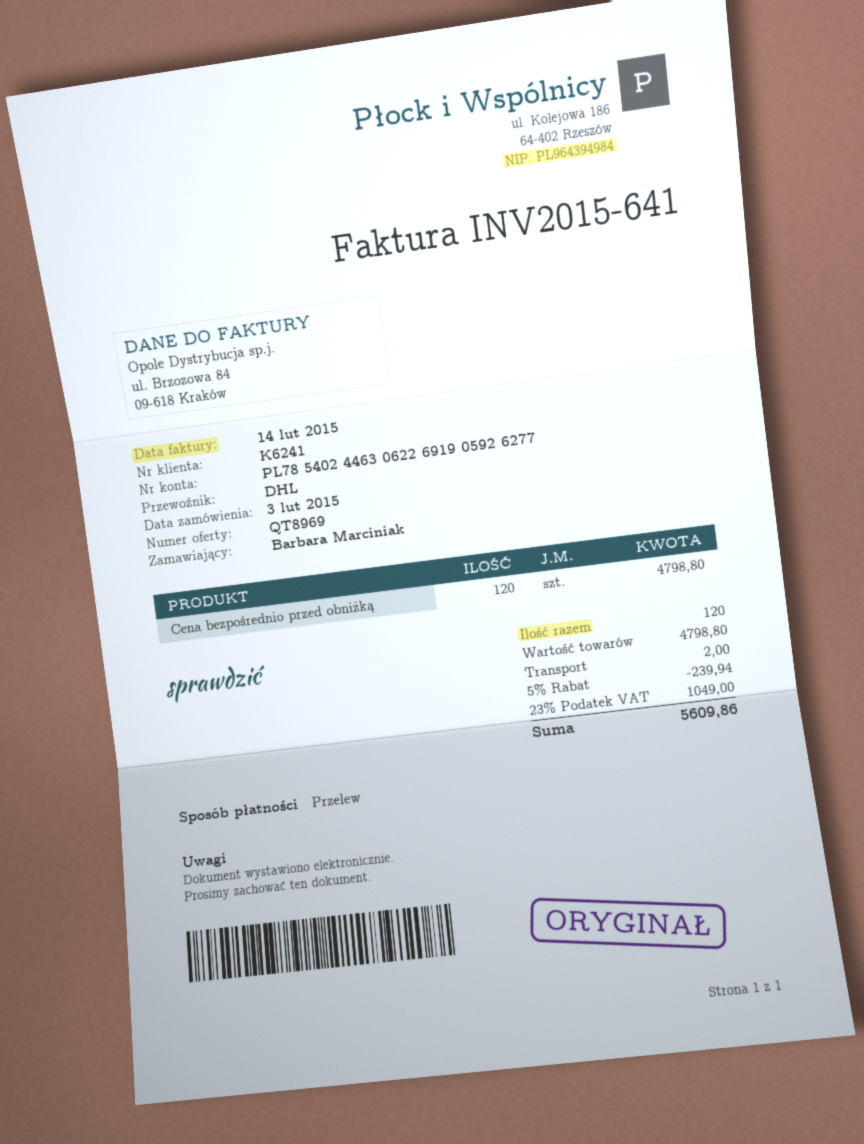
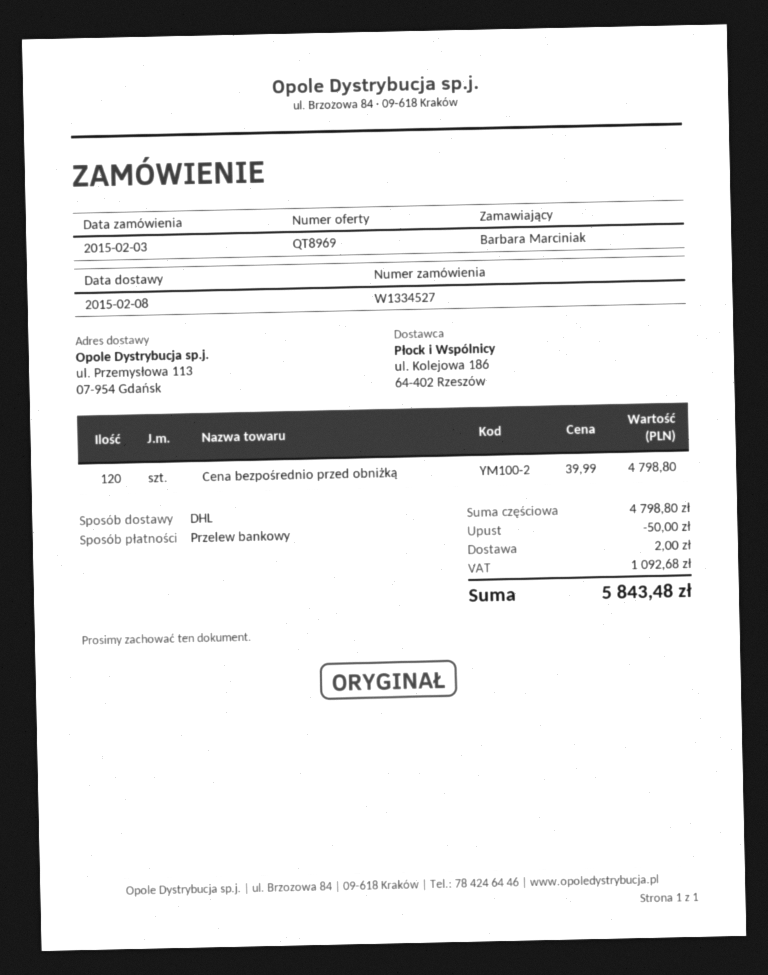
discount: 239.94 -> 50.00
tax: 1049.00 -> 1092.68
total: 5609.86 -> 5843.48

